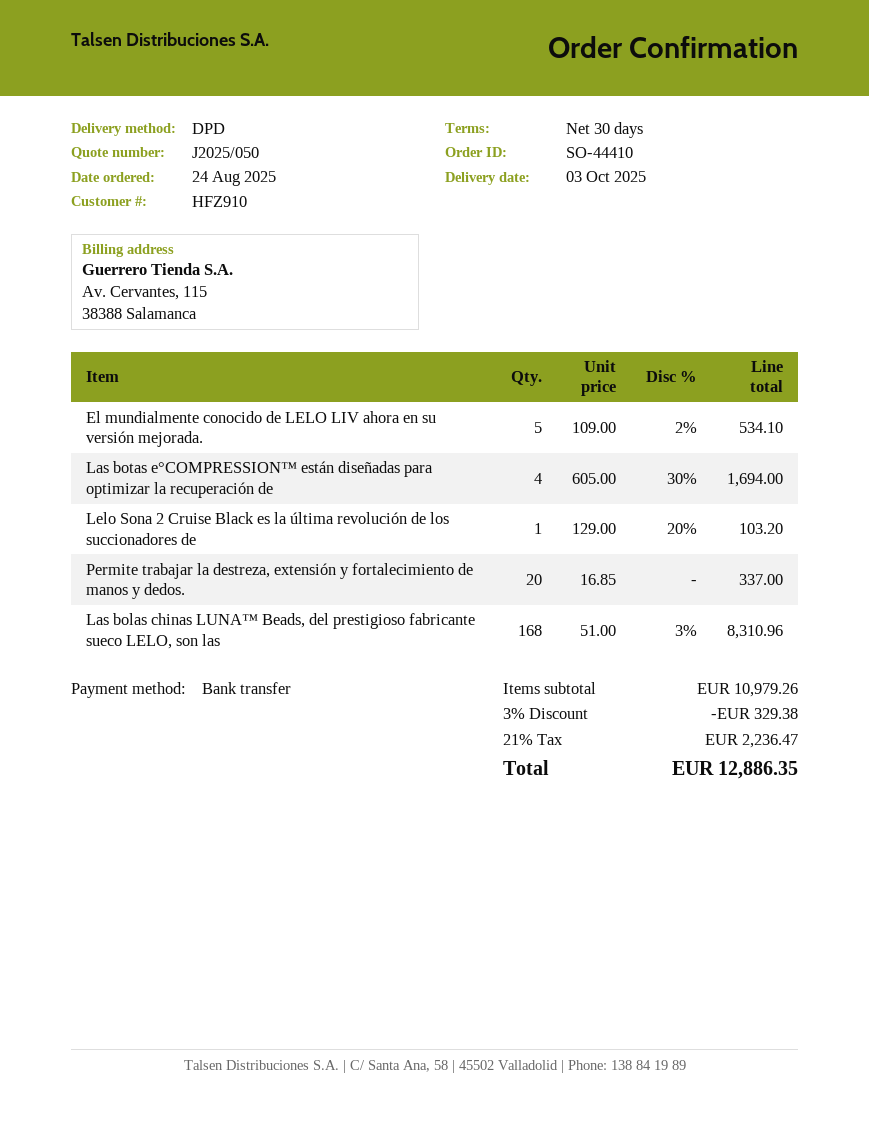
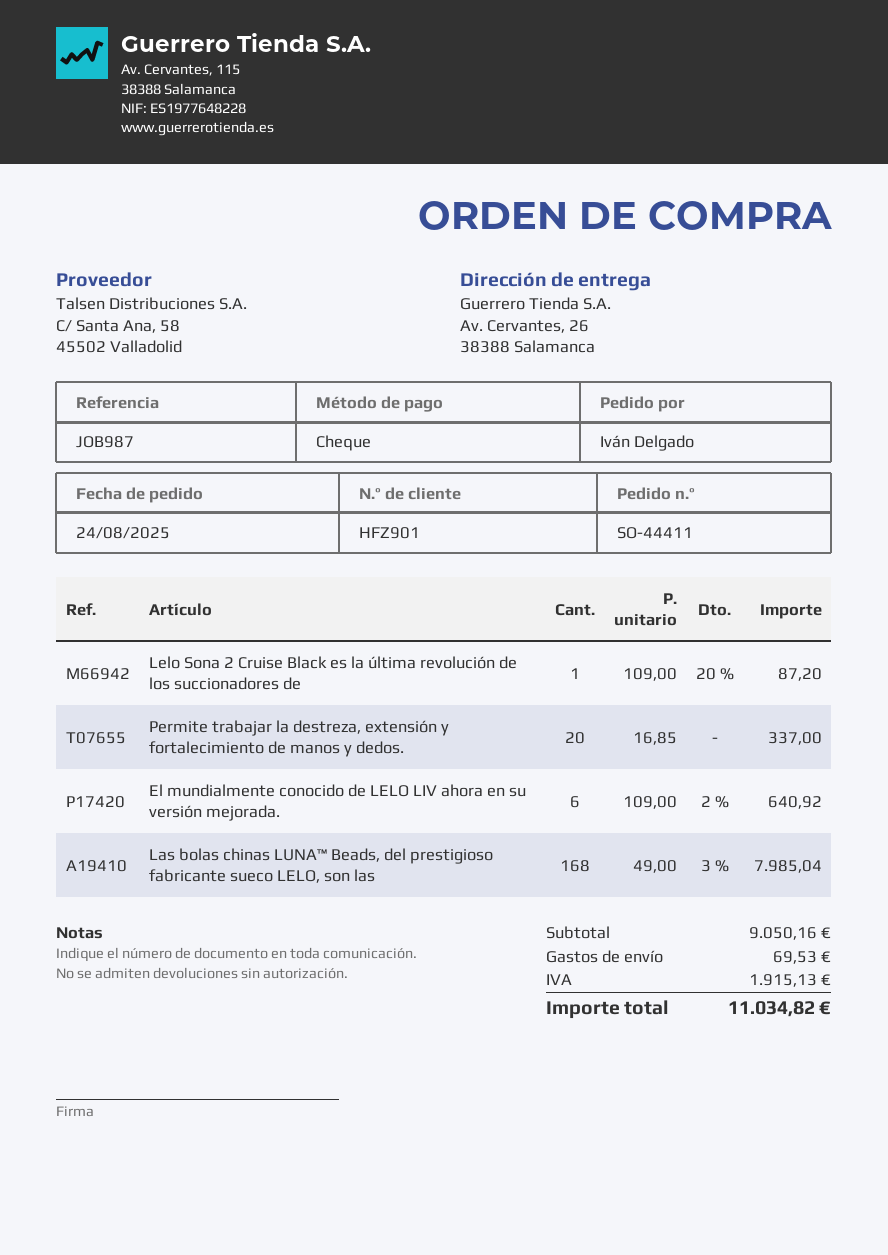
order number: SO-44410 -> SO-44411
customer number: HFZ910 -> HFZ901
payment method: bank transfer -> cheque
El mundialmente conocido de LELO LIV ahora en su versión mejorada.: 5 x 109.00 - 2% = 534.10 -> 6 x 109.00 - 2% = 640.92
Las botas e°COMPRESSION™ están diseñadas para optimizar la recuperación de: 4 x 605.00 - 30% = 1694.00 -> none
Lelo Sona 2 Cruise Black es la última revolución de los succionadores de: 1 x 129.00 - 20% = 103.20 -> 1 x 109.00 - 20% = 87.20
Las bolas chinas LUNA™ Beads, del prestigioso fabricante sueco LELO, son las: 168 x 51.00 - 3% = 8310.96 -> 168 x 49.00 - 3% = 7985.04
subtotal: 10979.26 -> 9050.16
discount: 3% = 329.38 -> none
shipping: none -> 69.53
tax: 2236.47 -> 1915.13
total: 12886.35 -> 11034.82

